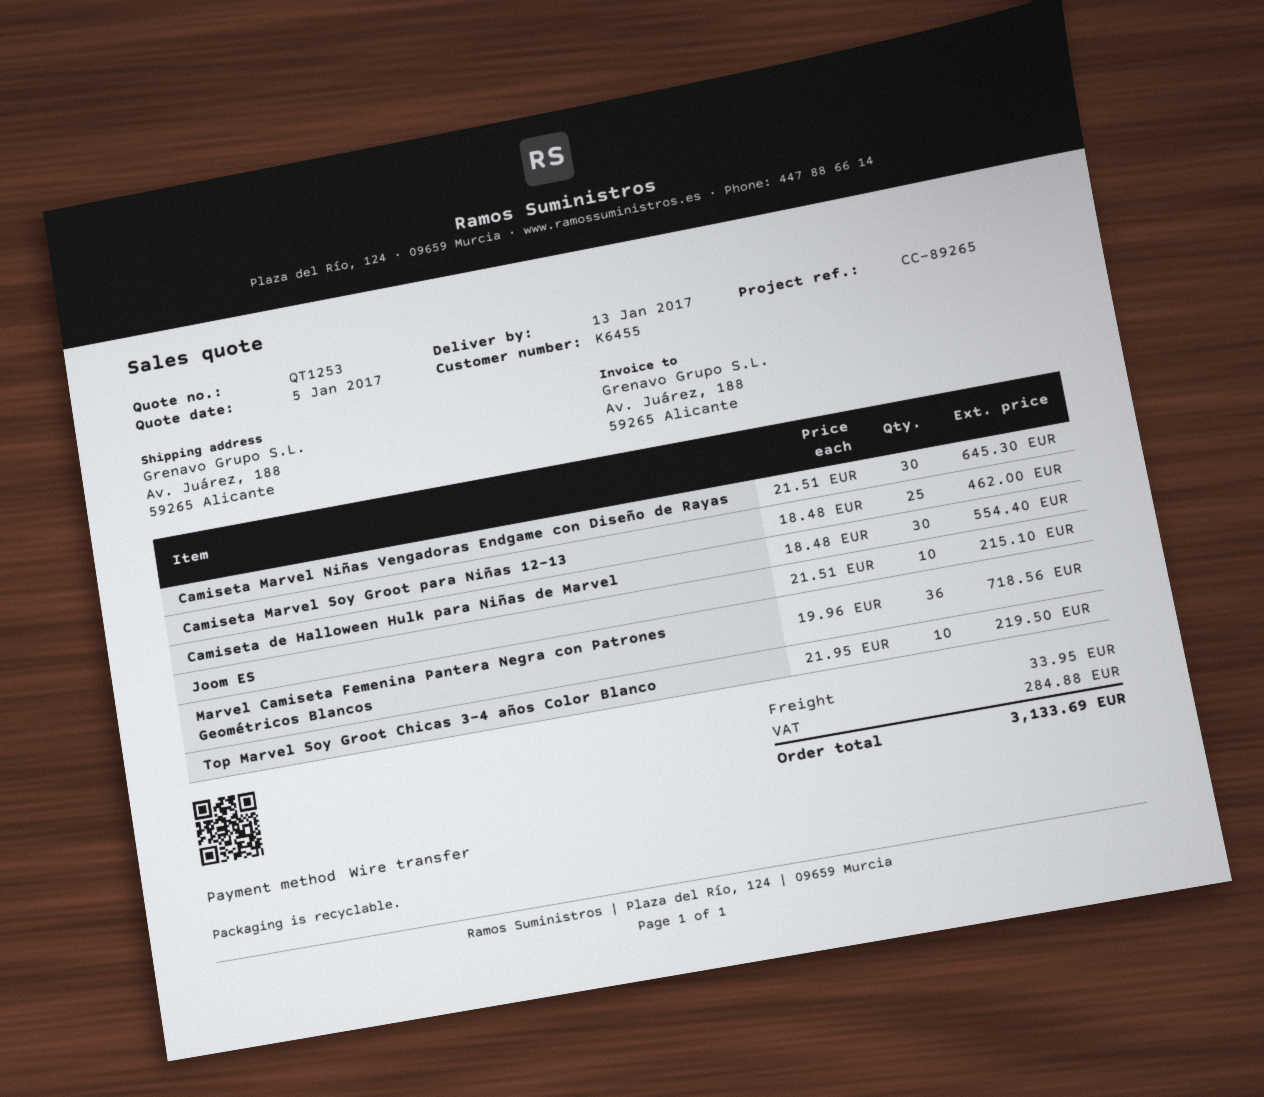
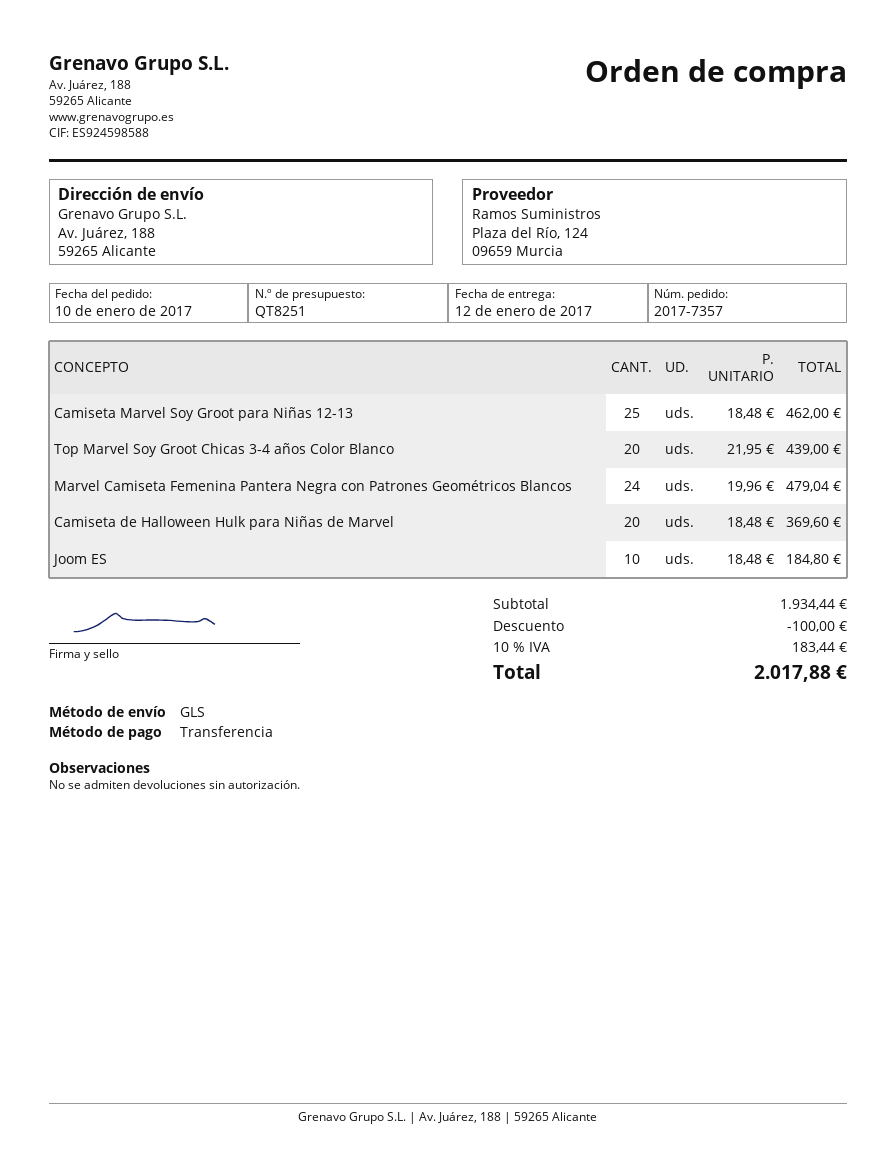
quote number: QT1253 -> QT8251
delivery date: 2017-01-13 -> 2017-01-12
Camiseta Marvel Niñas Vengadoras Endgame con Diseño de Rayas: 30 x 21.51 = 645.30 -> none
Camiseta de Halloween Hulk para Niñas de Marvel: 30 x 18.48 = 554.40 -> 20 x 18.48 = 369.60
Joom ES: 10 x 21.51 = 215.10 -> 10 x 18.48 = 184.80
Marvel Camiseta Femenina Pantera Negra con Patrones Geométricos Blancos: 36 x 19.96 = 718.56 -> 24 x 19.96 = 479.04
Top Marvel Soy Groot Chicas 3-4 años Color Blanco: 10 x 21.95 = 219.50 -> 20 x 21.95 = 439.00
discount: none -> 100.00
shipping: 33.95 -> none
tax: 284.88 -> 183.44
total: 3133.69 -> 2017.88

